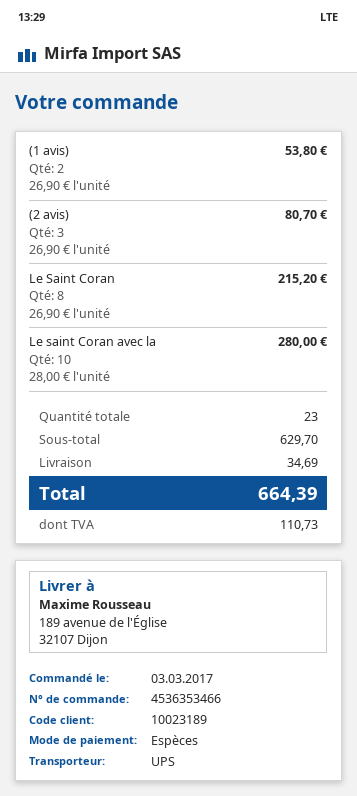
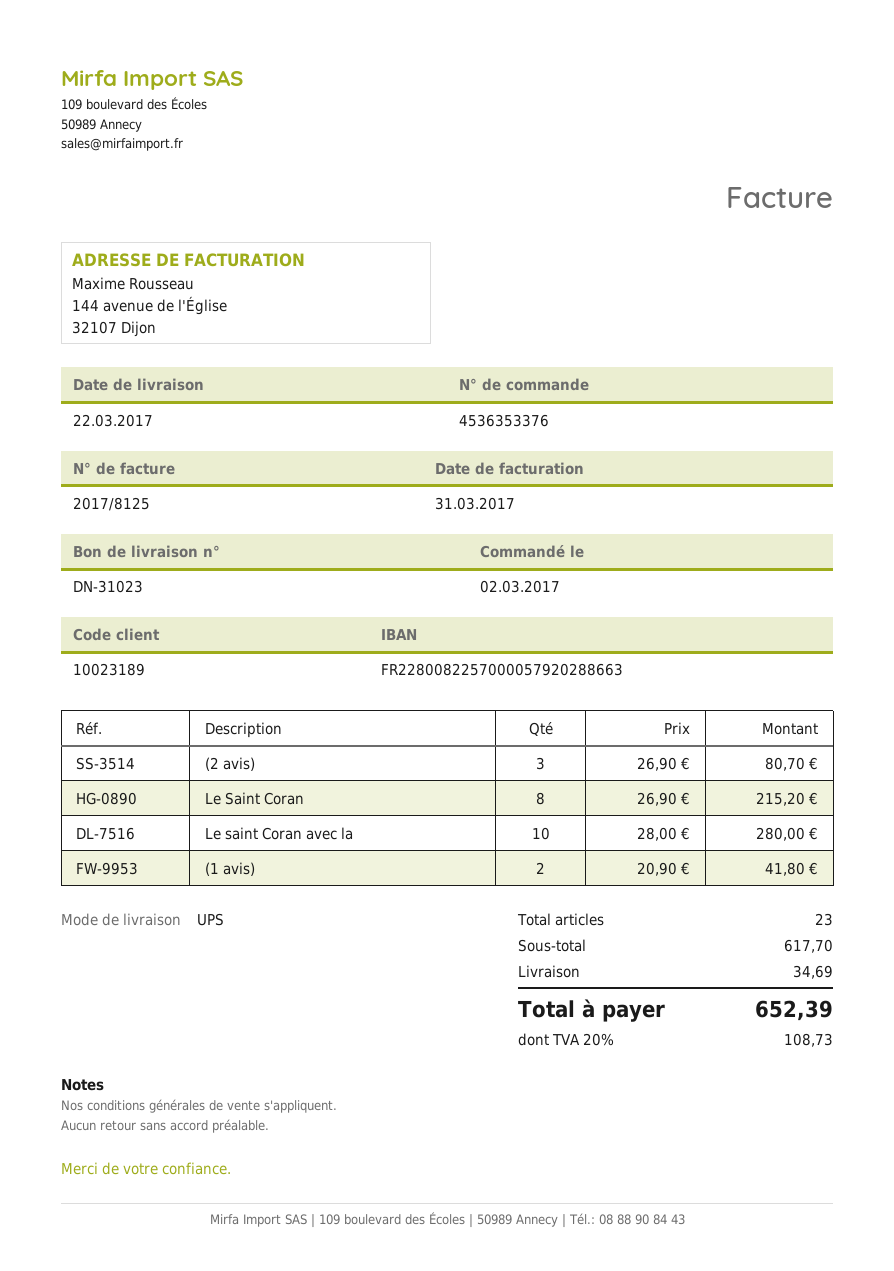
order number: 4536353466 -> 4536353376
order date: 2017-03-03 -> 2017-03-02
(1 avis): 2 x 26.90 = 53.80 -> 2 x 20.90 = 41.80
subtotal: 629.70 -> 617.70
tax: 110.73 -> 108.73
total: 664.39 -> 652.39

